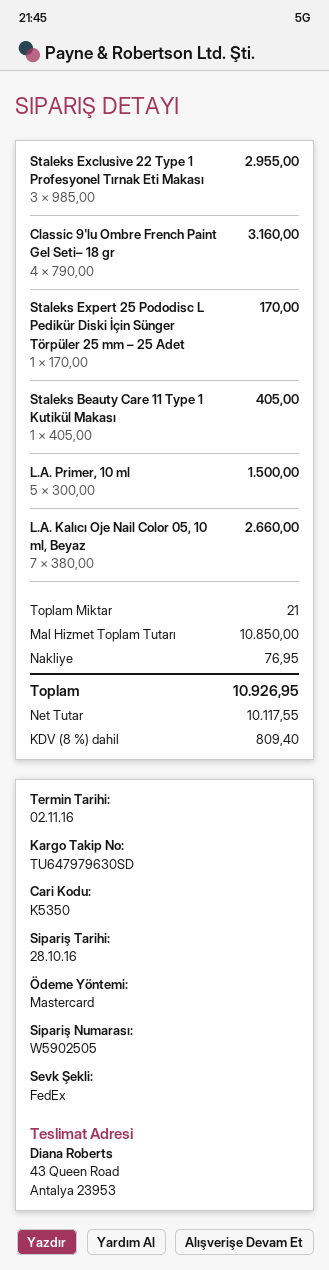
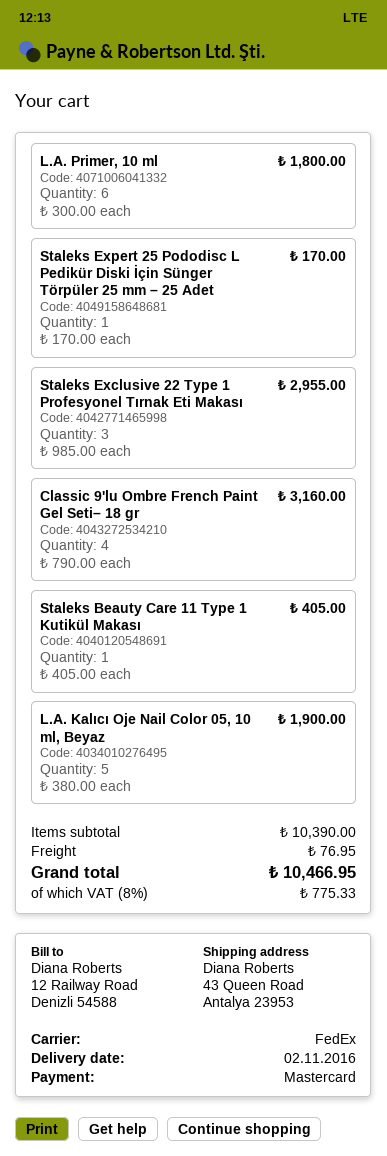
L.A. Primer, 10 ml: 5 x 300.00 = 1500.00 -> 6 x 300.00 = 1800.00
L.A. Kalıcı Oje Nail Color 05, 10 ml, Beyaz: 7 x 380.00 = 2660.00 -> 5 x 380.00 = 1900.00
subtotal: 10850.00 -> 10390.00
tax: 8% = 809.40 -> 8% = 775.33
total: 10926.95 -> 10466.95

